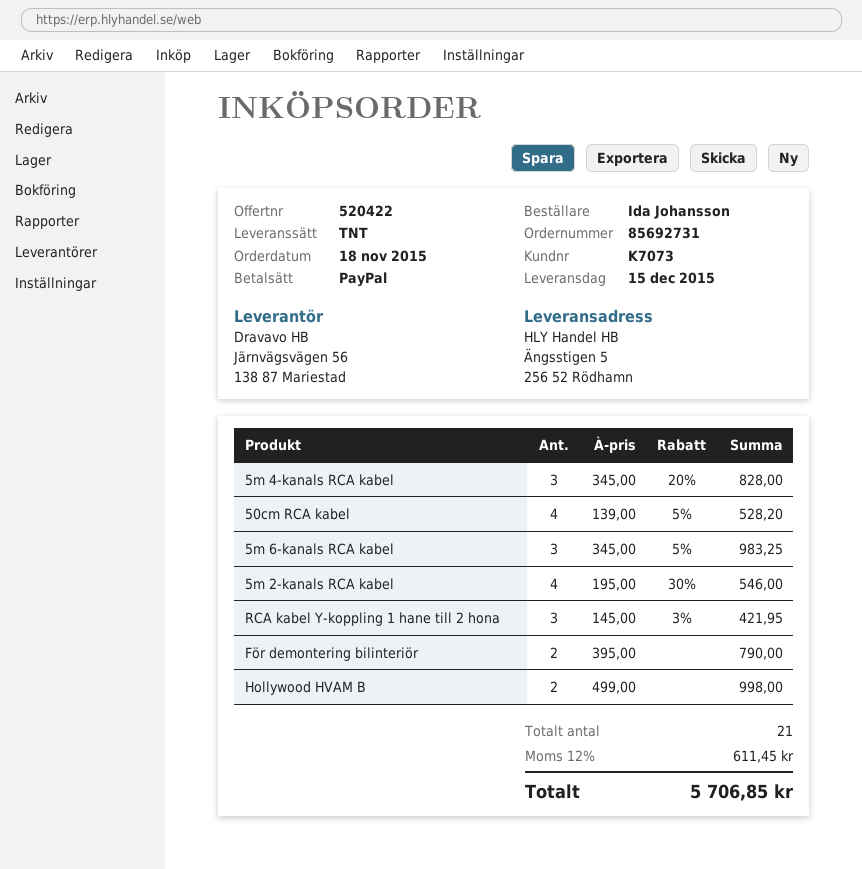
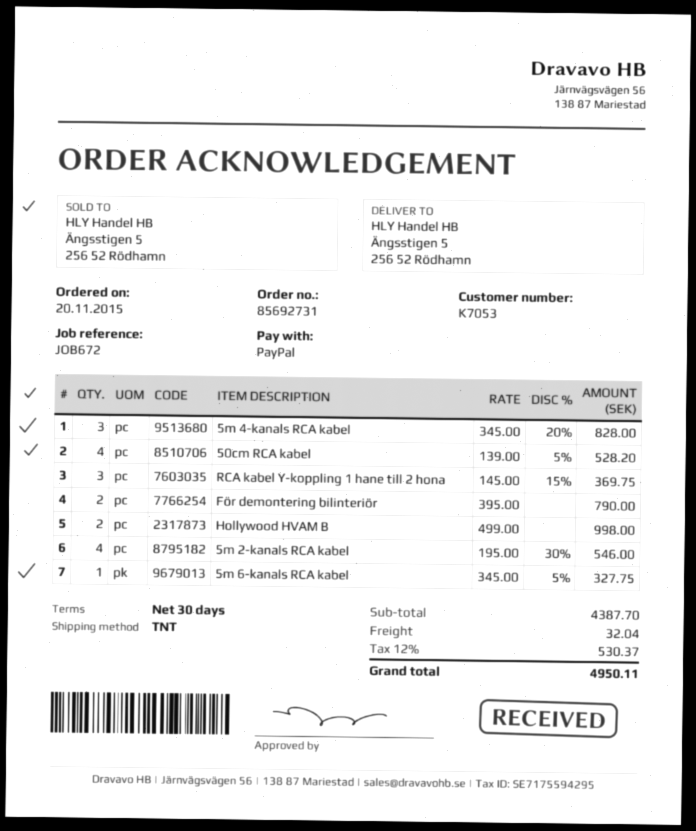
order date: 2015-11-18 -> 2015-11-20
customer number: K7073 -> K7053
5m 6-kanals RCA kabel: 3 x 345.00 - 5% = 983.25 -> 1 x 345.00 - 5% = 327.75
RCA kabel Y-koppling 1 hane till 2 hona: 3 x 145.00 - 3% = 421.95 -> 3 x 145.00 - 15% = 369.75
shipping: none -> 32.04
tax: 12% = 611.45 -> 12% = 530.37
total: 5706.85 -> 4950.11

